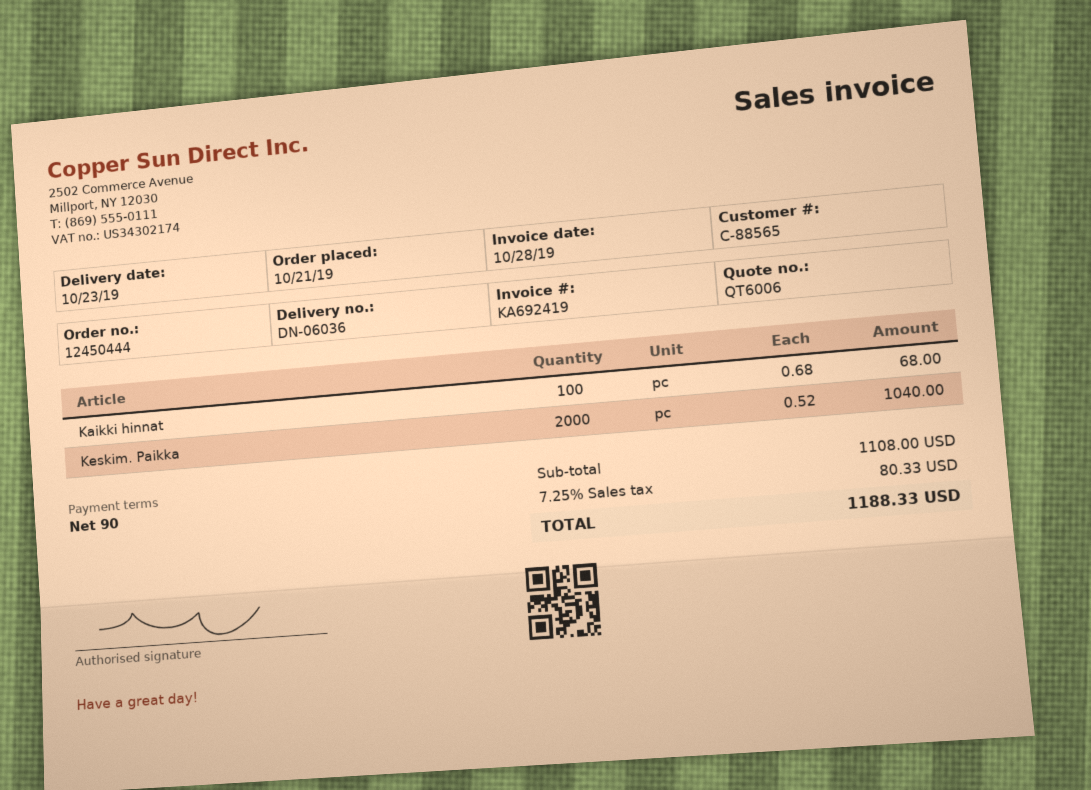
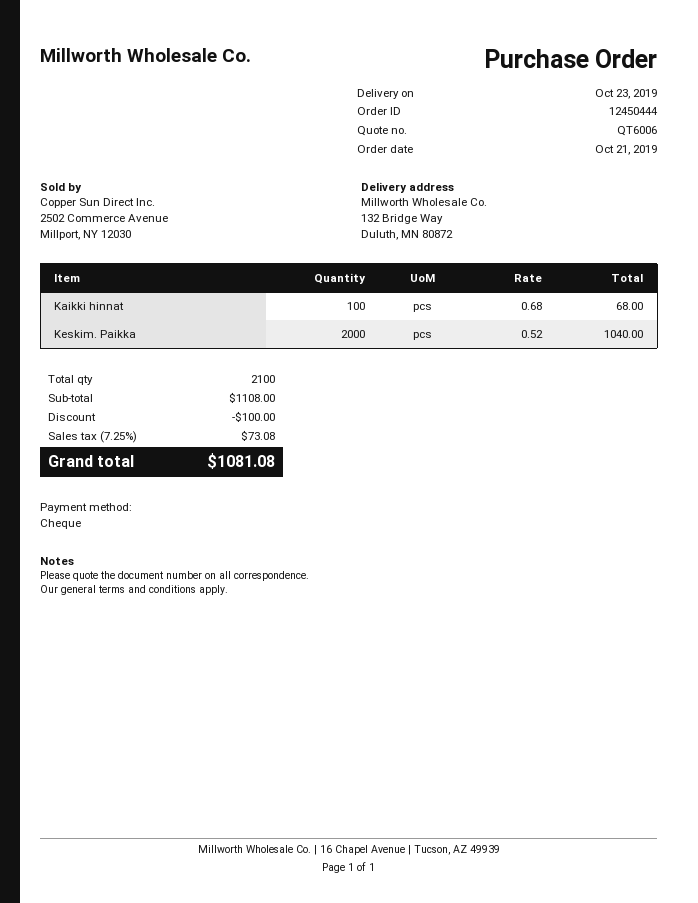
discount: none -> 100.00
tax: 7.25% = 80.33 -> 7.25% = 73.08
total: 1188.33 -> 1081.08

